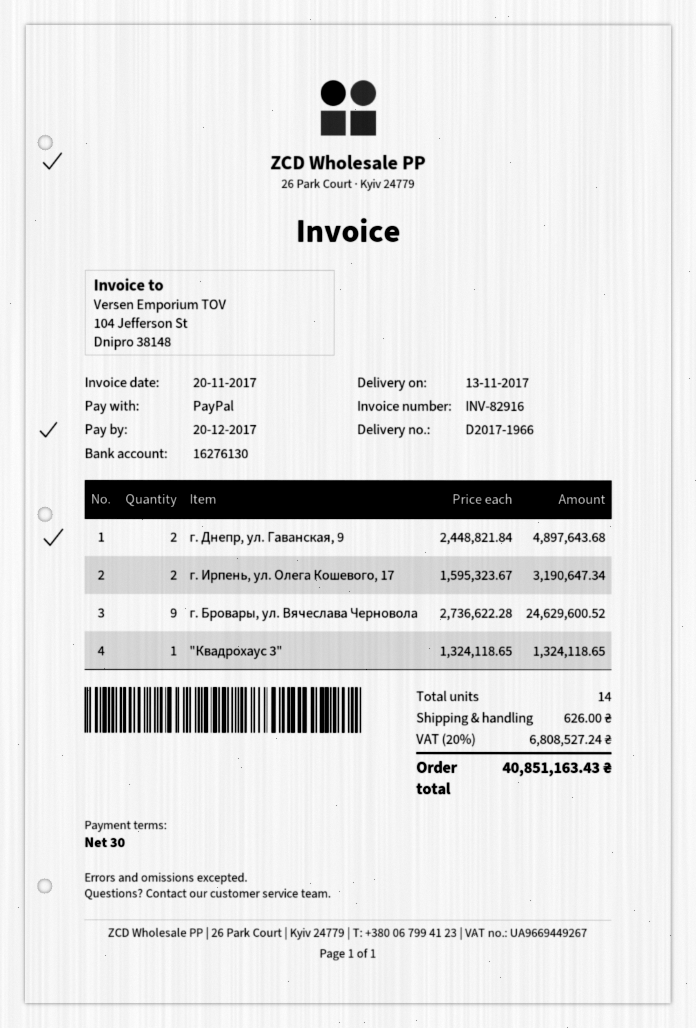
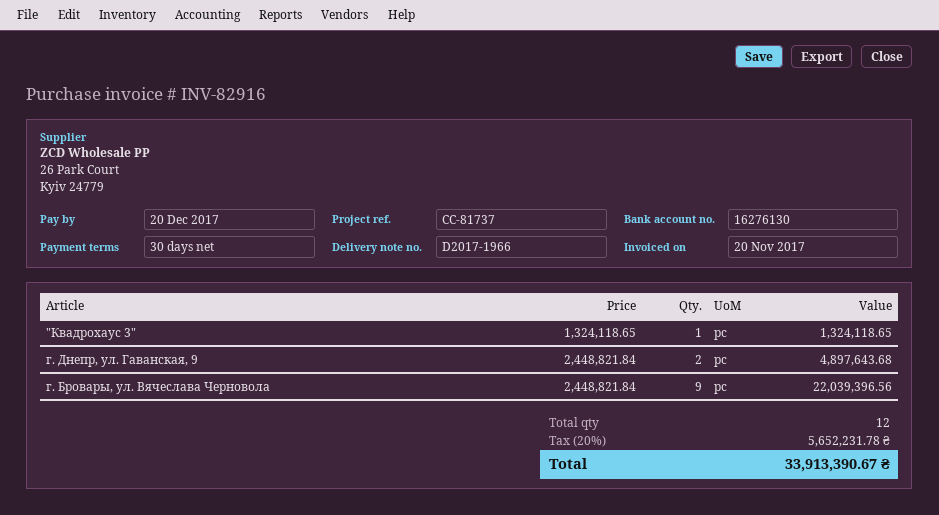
г. Ирпень, ул. Олега Кошевого, 17: 2 x 1595323.67 = 3190647.34 -> none
г. Бровары, ул. Вячеслава Черновола: 9 x 2736622.28 = 24629600.52 -> 9 x 2448821.84 = 22039396.56
total quantity: 14 -> 12
shipping: 626.00 -> none
tax: 20% = 6808527.24 -> 20% = 5652231.78
total: 40851163.43 -> 33913390.67

